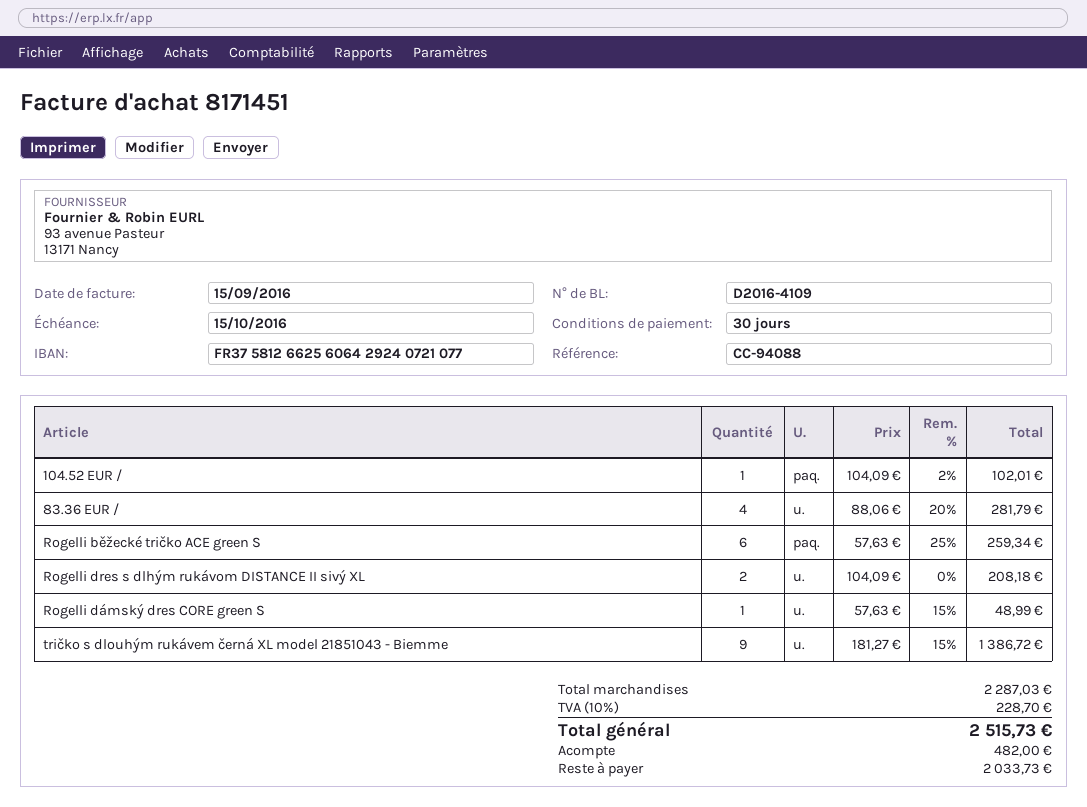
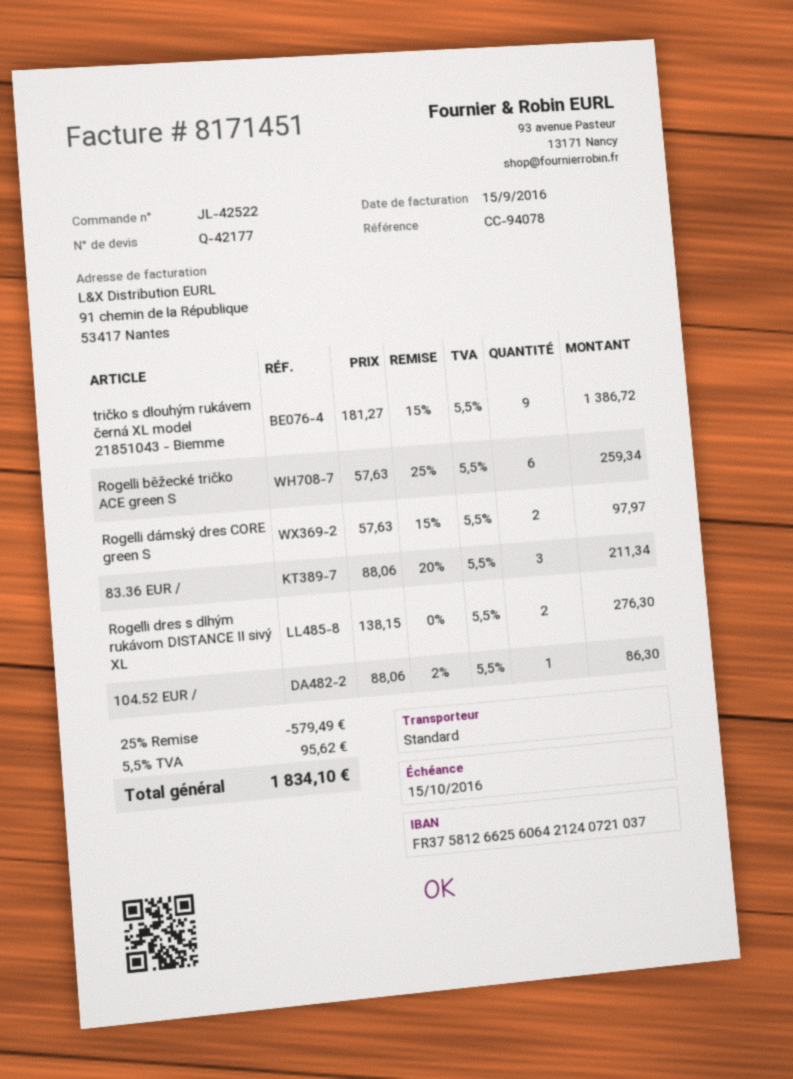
reference: CC-94088 -> CC-94078
bank account: FR3758126625606429240721077 -> FR3758126625606421240721037
104.52 EUR /: 1 x 104.09 - 2% = 102.01 -> 1 x 88.06 - 2% = 86.30
83.36 EUR /: 4 x 88.06 - 20% = 281.79 -> 3 x 88.06 - 20% = 211.34
Rogelli dres s dlhým rukávom DISTANCE II sivý XL: 2 x 104.09 = 208.18 -> 2 x 138.15 = 276.30
Rogelli dámský dres CORE green S: 1 x 57.63 - 15% = 48.99 -> 2 x 57.63 - 15% = 97.97
discount: none -> 25% = 579.49
tax: 10% = 228.70 -> 5.5% = 95.62
total: 2515.73 -> 1834.10

